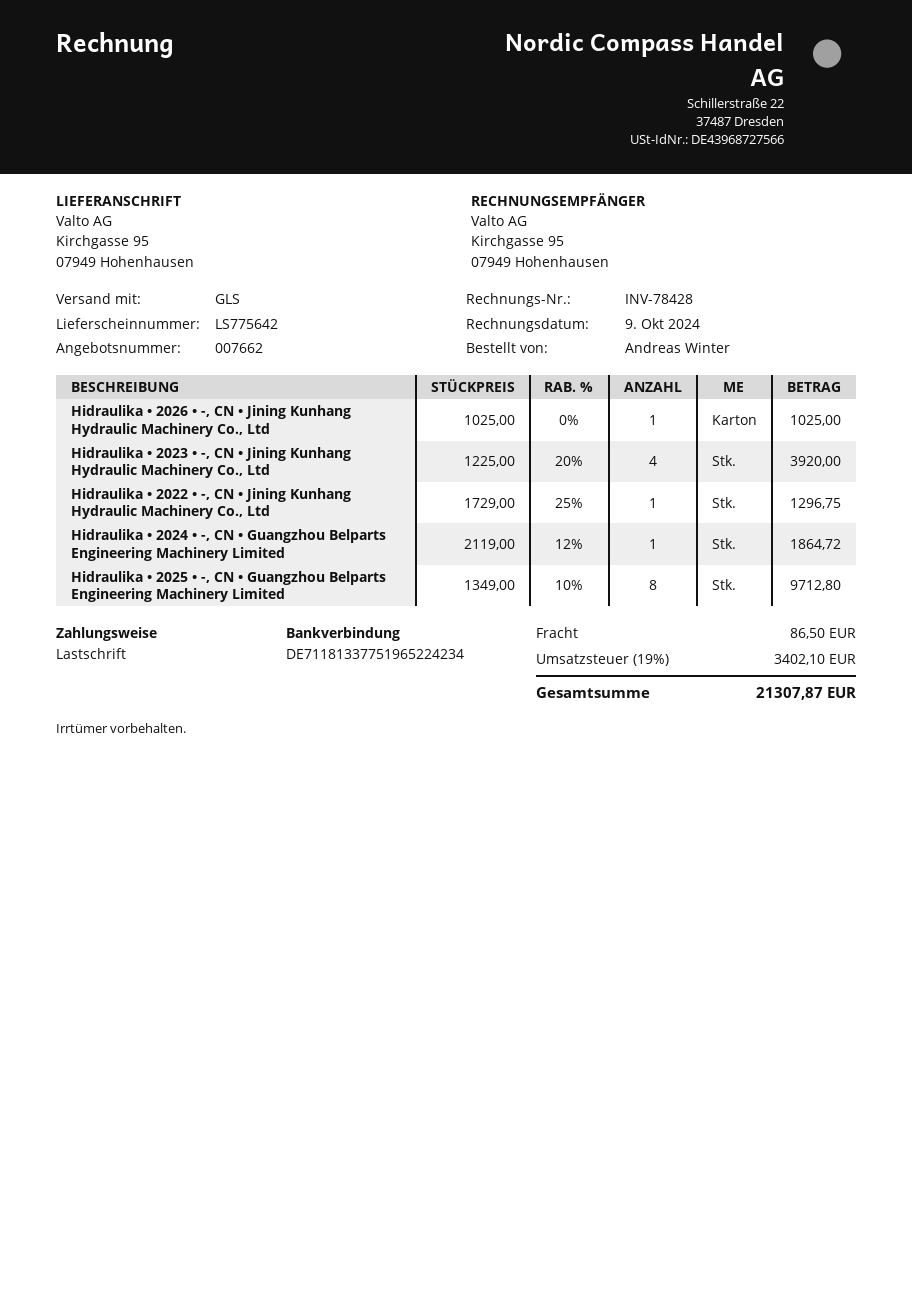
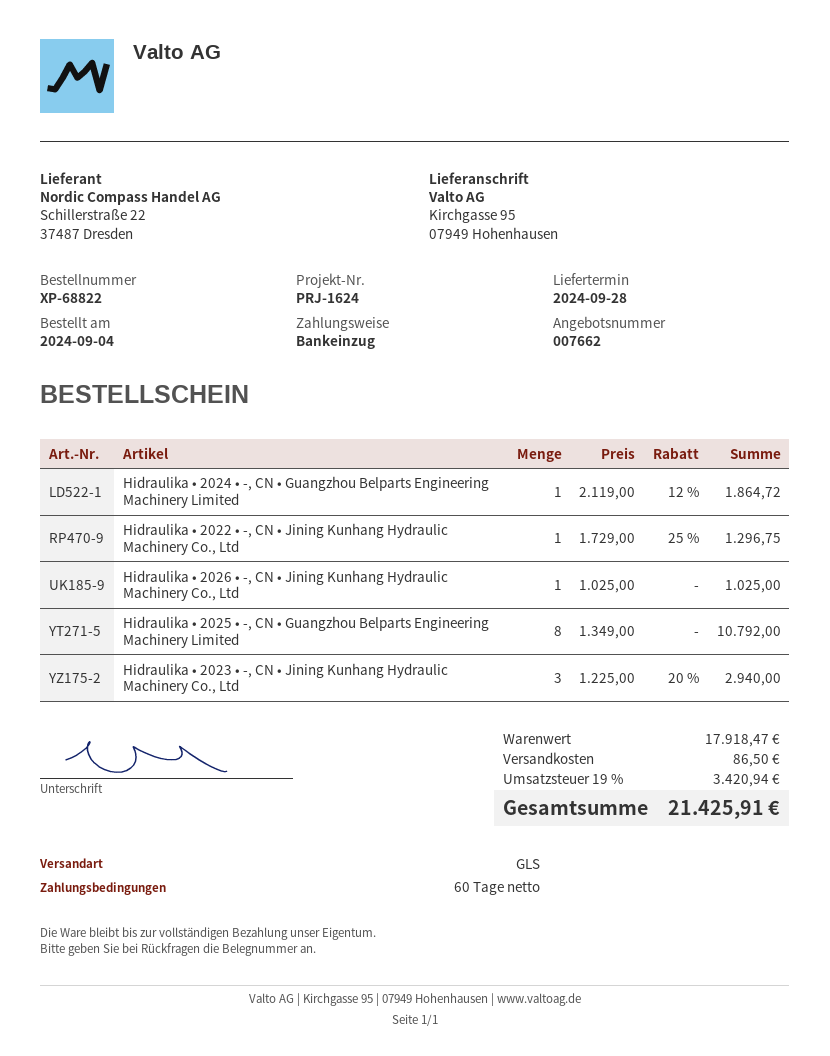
Hidraulika • 2023 • -, CN • Jining Kunhang Hydraulic Machinery Co., Ltd: 4 x 1225.00 - 20% = 3920.00 -> 3 x 1225.00 - 20% = 2940.00
Hidraulika • 2025 • -, CN • Guangzhou Belparts Engineering Machinery Limited: 8 x 1349.00 - 10% = 9712.80 -> 8 x 1349.00 = 10792.00
tax: 19% = 3402.10 -> 19% = 3420.94
total: 21307.87 -> 21425.91

